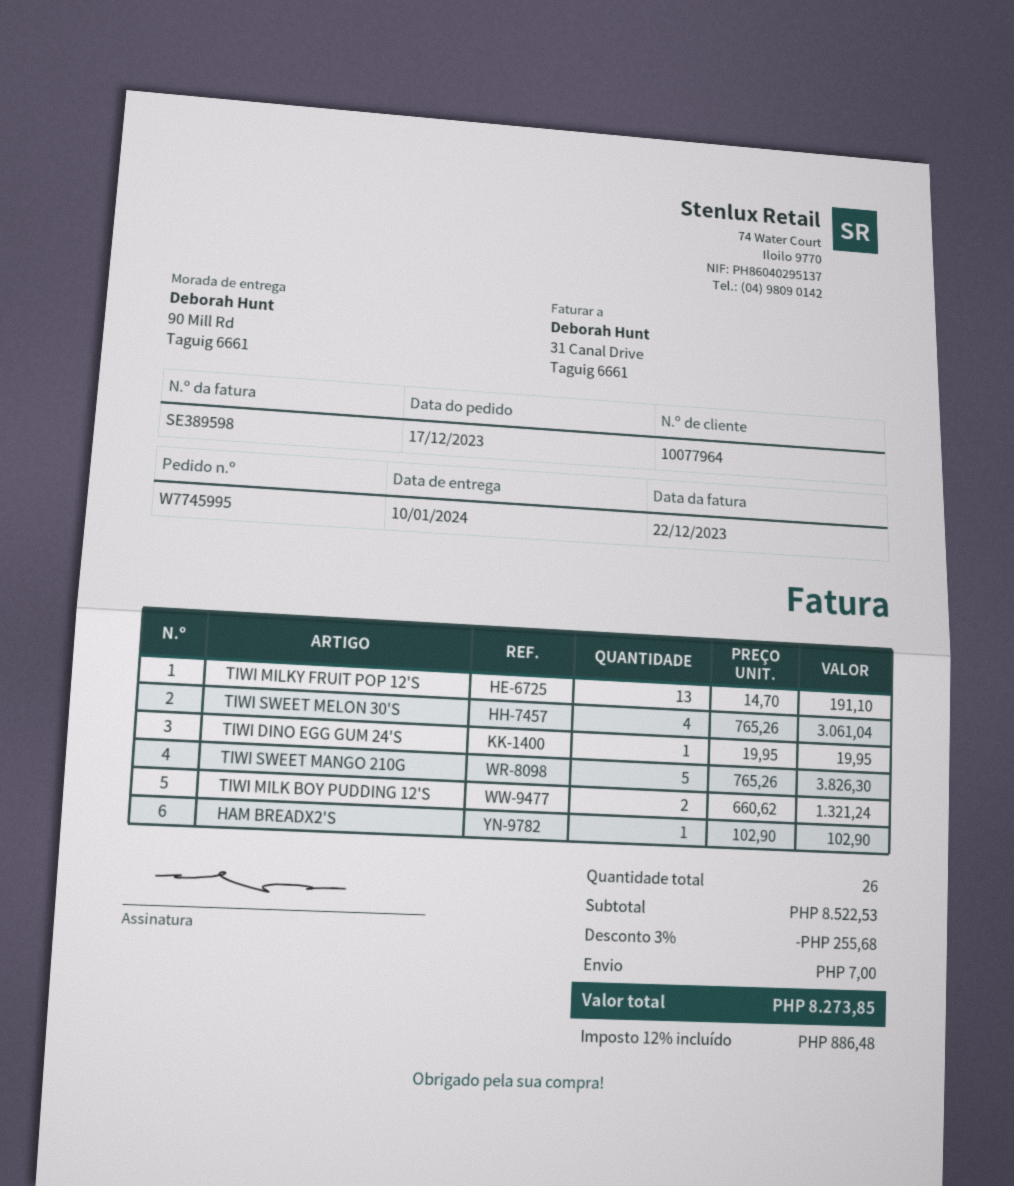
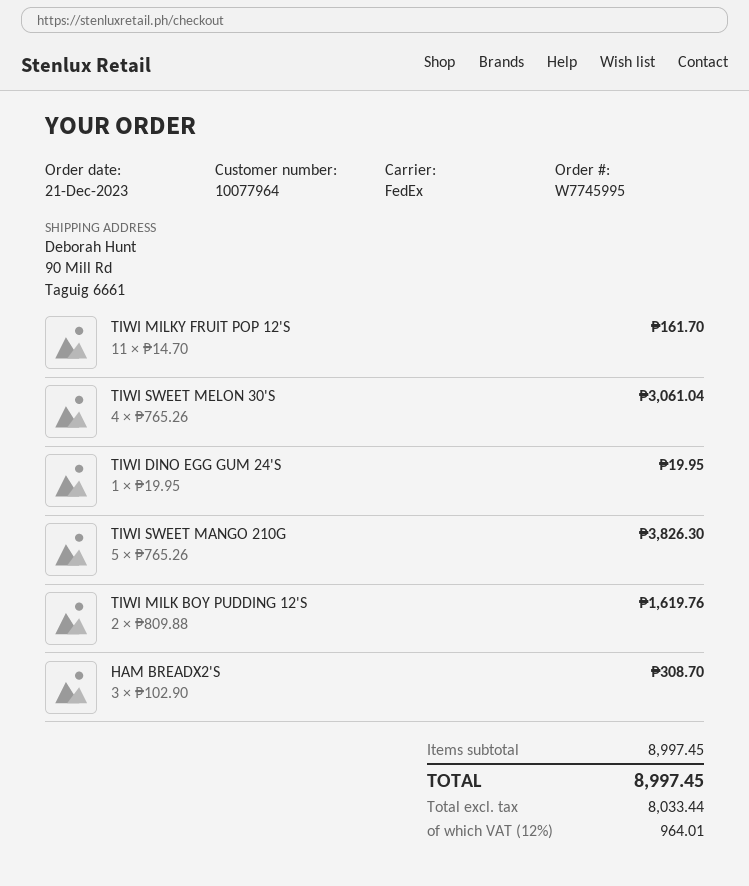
order date: 2023-12-17 -> 2023-12-21
TIWI MILKY FRUIT POP 12'S: 13 x 14.70 = 191.10 -> 11 x 14.70 = 161.70
TIWI MILK BOY PUDDING 12'S: 2 x 660.62 = 1321.24 -> 2 x 809.88 = 1619.76
HAM BREADX2'S: 1 x 102.90 = 102.90 -> 3 x 102.90 = 308.70
subtotal: 8522.53 -> 8997.45
discount: 3% = 255.68 -> none
shipping: 7.00 -> none
tax: 12% = 886.48 -> 12% = 964.01
total: 8273.85 -> 8997.45

